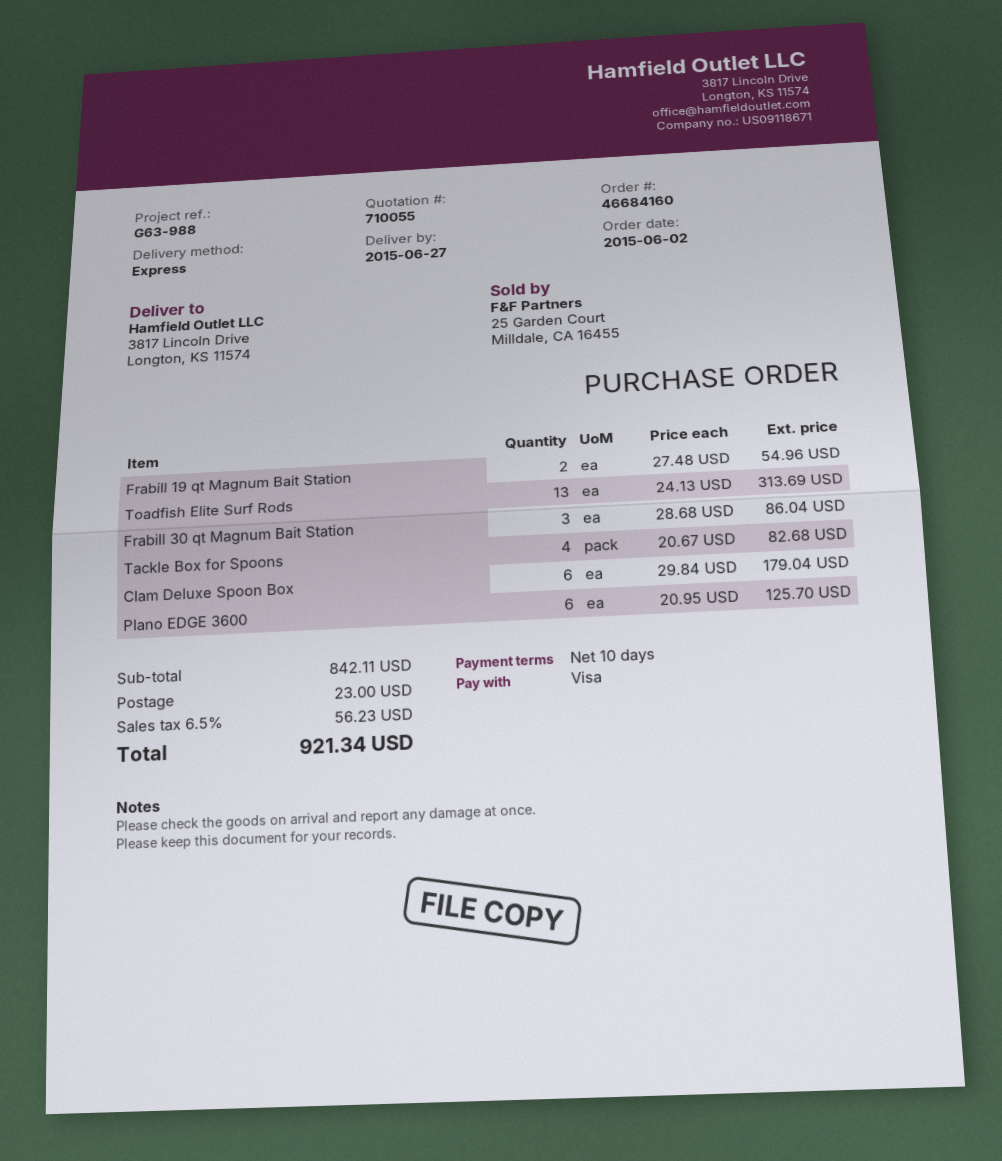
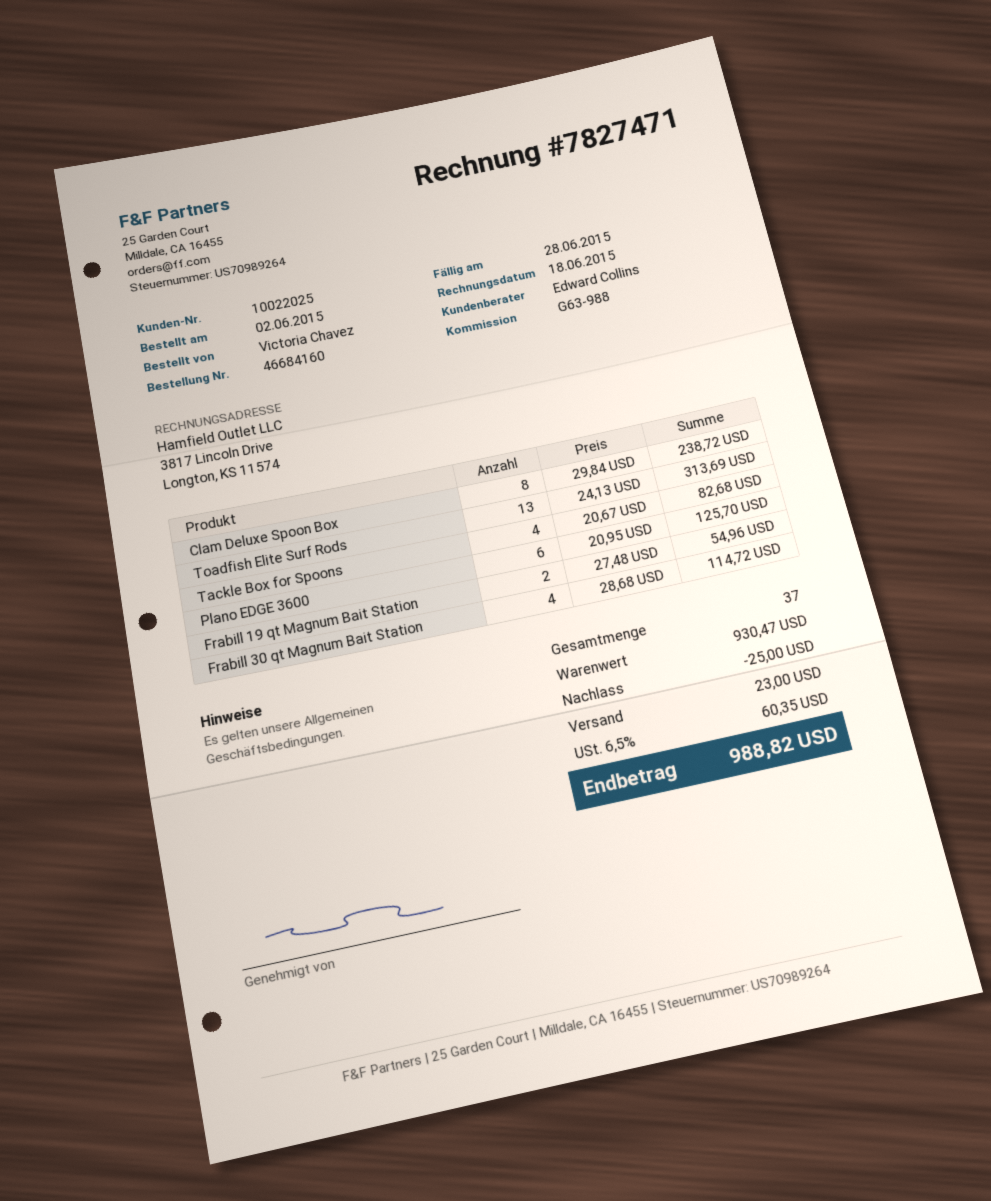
Frabill 30 qt Magnum Bait Station: 3 x 28.68 = 86.04 -> 4 x 28.68 = 114.72
Clam Deluxe Spoon Box: 6 x 29.84 = 179.04 -> 8 x 29.84 = 238.72
subtotal: 842.11 -> 930.47
discount: none -> 25.00
tax: 6.5% = 56.23 -> 6.5% = 60.35
total: 921.34 -> 988.82

